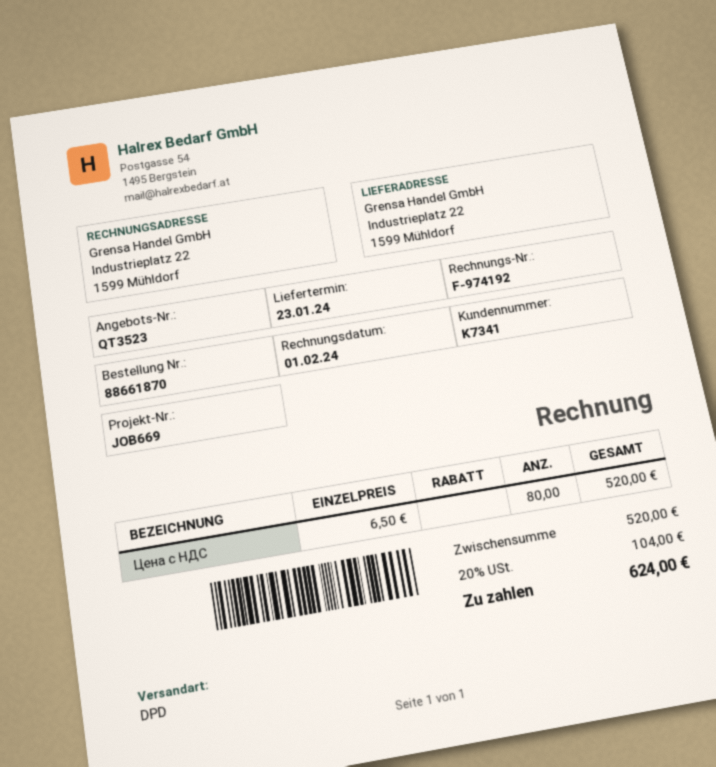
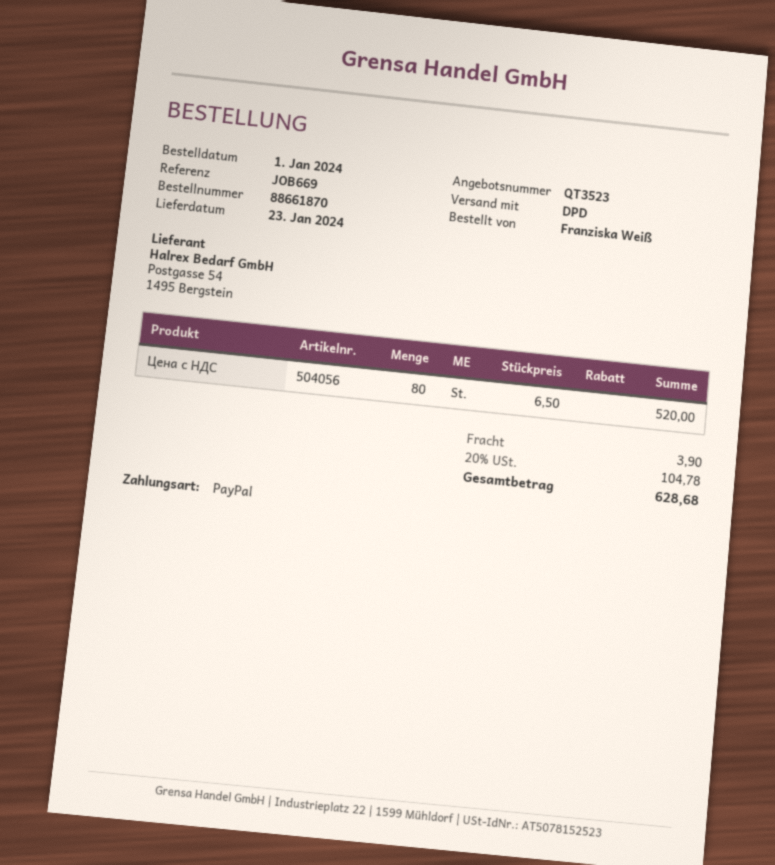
shipping: none -> 3.90
tax: 20% = 104.00 -> 20% = 104.78
total: 624.00 -> 628.68

